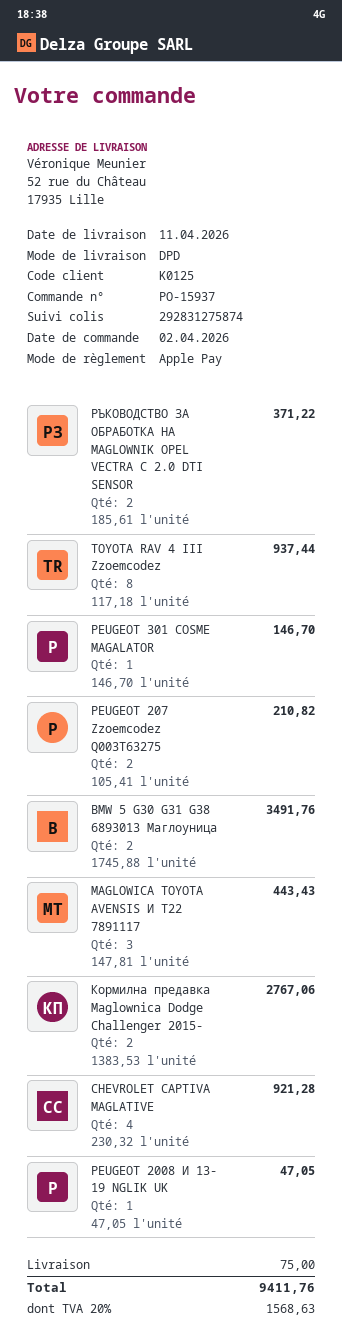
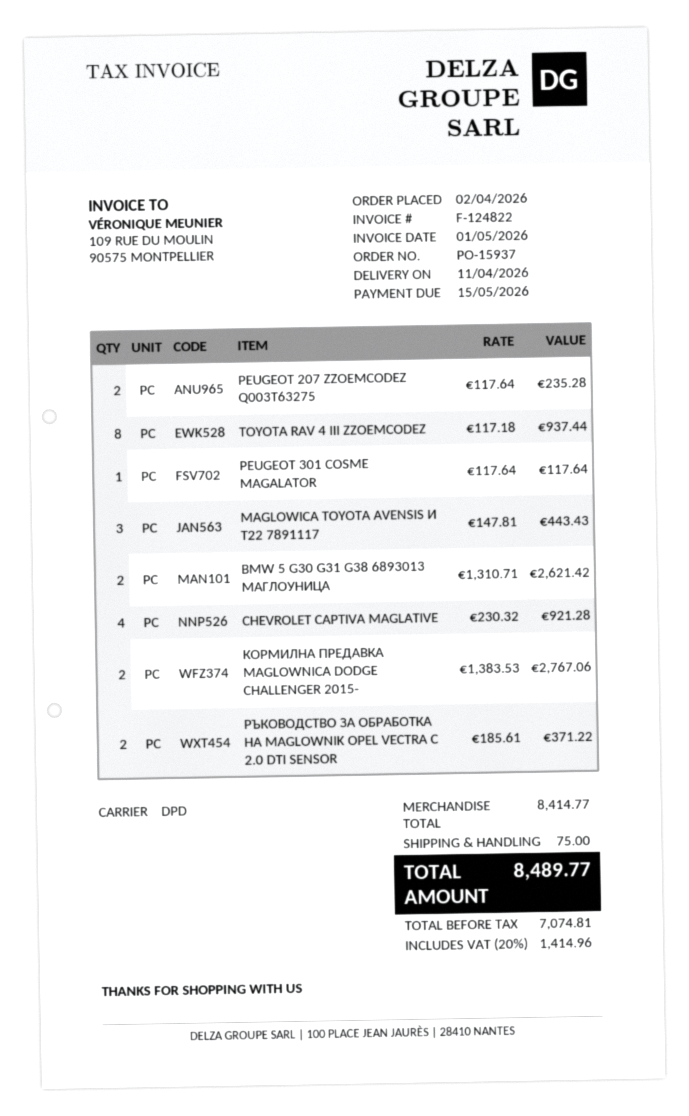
PEUGEOT 301 COSME MAGALATOR: 1 x 146.70 = 146.70 -> 1 x 117.64 = 117.64
PEUGEOT 207 Zzoemcodez Q003T63275: 2 x 105.41 = 210.82 -> 2 x 117.64 = 235.28
BMW 5 G30 G31 G38 6893013 Маглоуница: 2 x 1745.88 = 3491.76 -> 2 x 1310.71 = 2621.42
PEUGEOT 2008 И 13- 19 NGLIK UK: 1 x 47.05 = 47.05 -> none
tax: 20% = 1568.63 -> 20% = 1414.96
total: 9411.76 -> 8489.77

